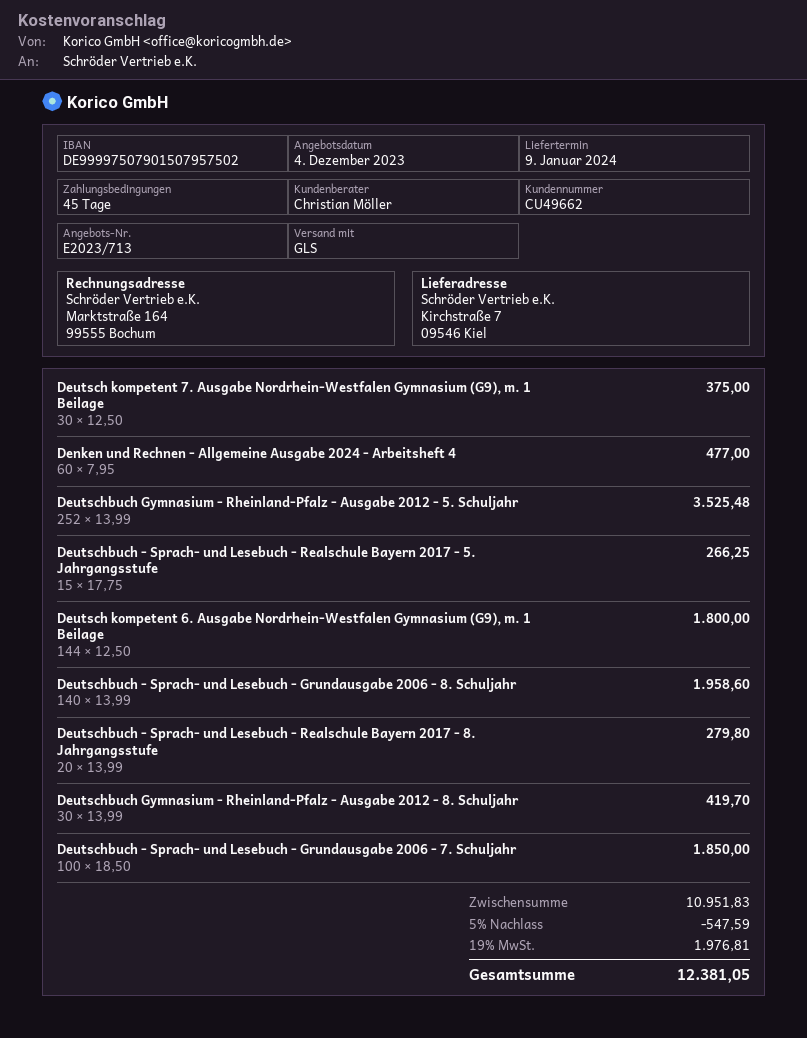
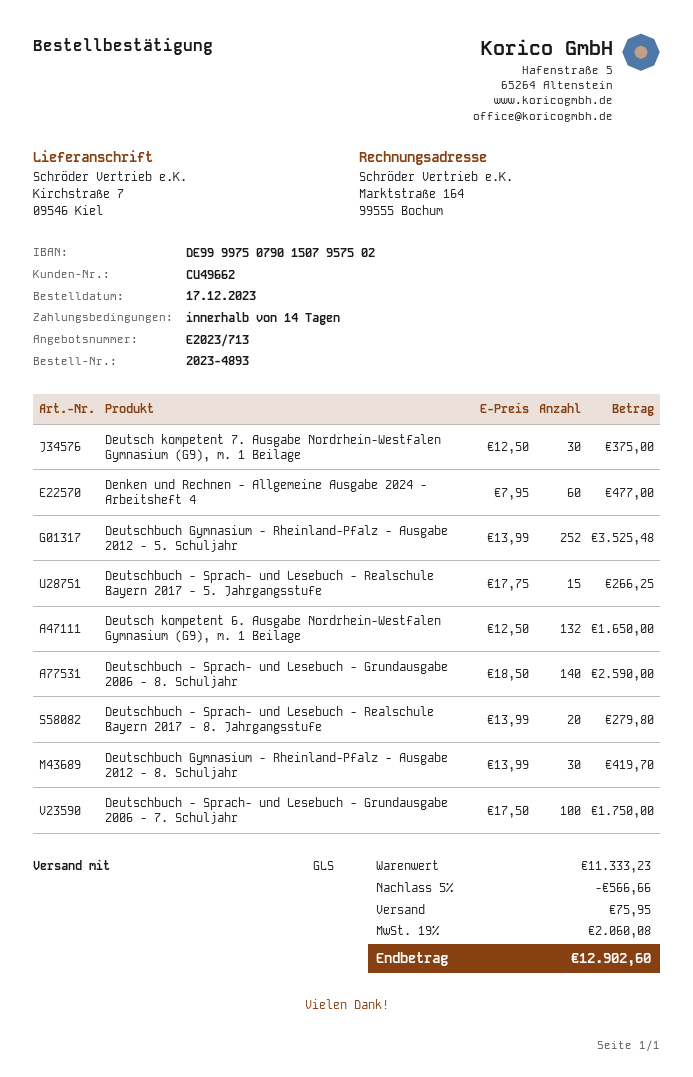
payment terms: 45 days -> 14 days
Deutsch kompetent 6. Ausgabe Nordrhein-Westfalen Gymnasium (G9), m. 1 Beilage: 144 x 12.50 = 1800.00 -> 132 x 12.50 = 1650.00
Deutschbuch - Sprach- und Lesebuch - Grundausgabe 2006 - 8. Schuljahr: 140 x 13.99 = 1958.60 -> 140 x 18.50 = 2590.00
Deutschbuch - Sprach- und Lesebuch - Grundausgabe 2006 - 7. Schuljahr: 100 x 18.50 = 1850.00 -> 100 x 17.50 = 1750.00
subtotal: 10951.83 -> 11333.23
discount: 5% = 547.59 -> 5% = 566.66
shipping: none -> 75.95
tax: 19% = 1976.81 -> 19% = 2060.08
total: 12381.05 -> 12902.60

